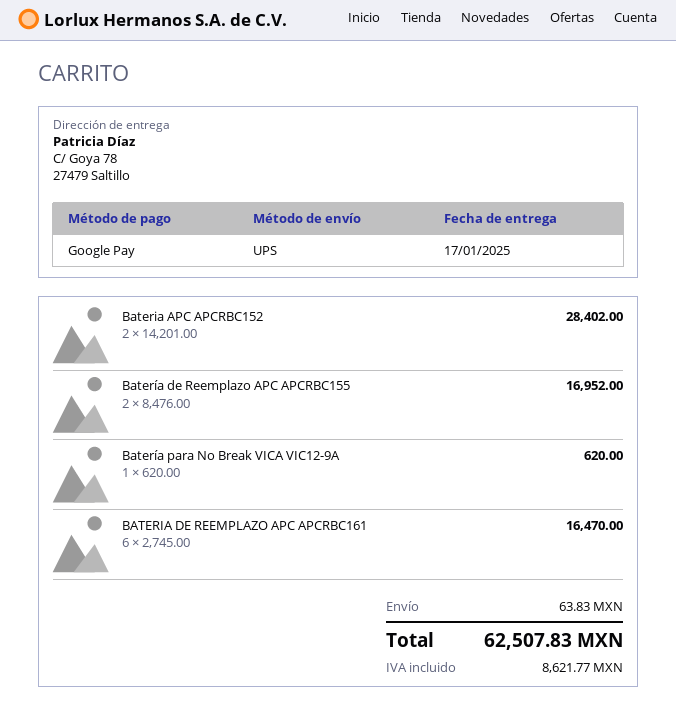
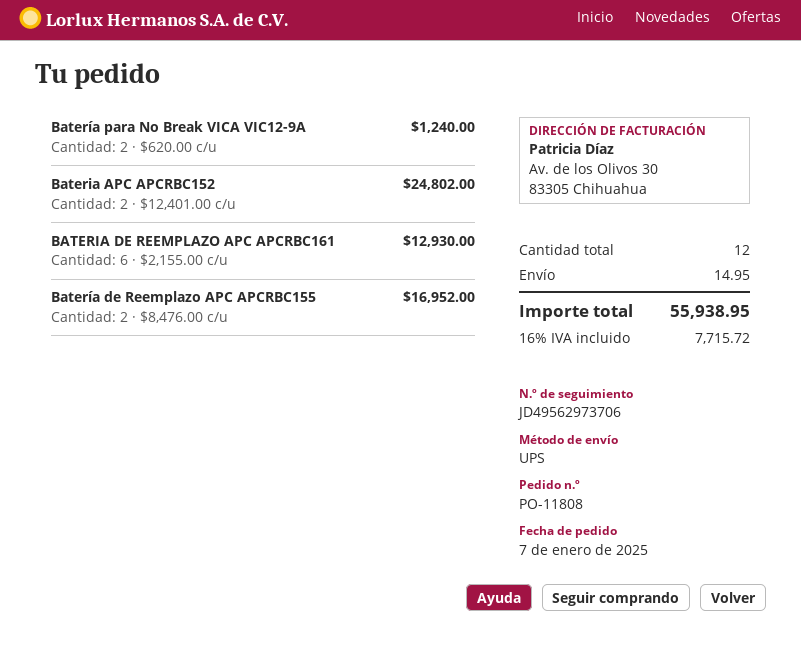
Bateria APC APCRBC152: 2 x 14201.00 = 28402.00 -> 2 x 12401.00 = 24802.00
Batería para No Break VICA VIC12-9A: 1 x 620.00 = 620.00 -> 2 x 620.00 = 1240.00
BATERIA DE REEMPLAZO APC APCRBC161: 6 x 2745.00 = 16470.00 -> 6 x 2155.00 = 12930.00
shipping: 63.83 -> 14.95
tax: 8621.77 -> 7715.72
total: 62507.83 -> 55938.95

